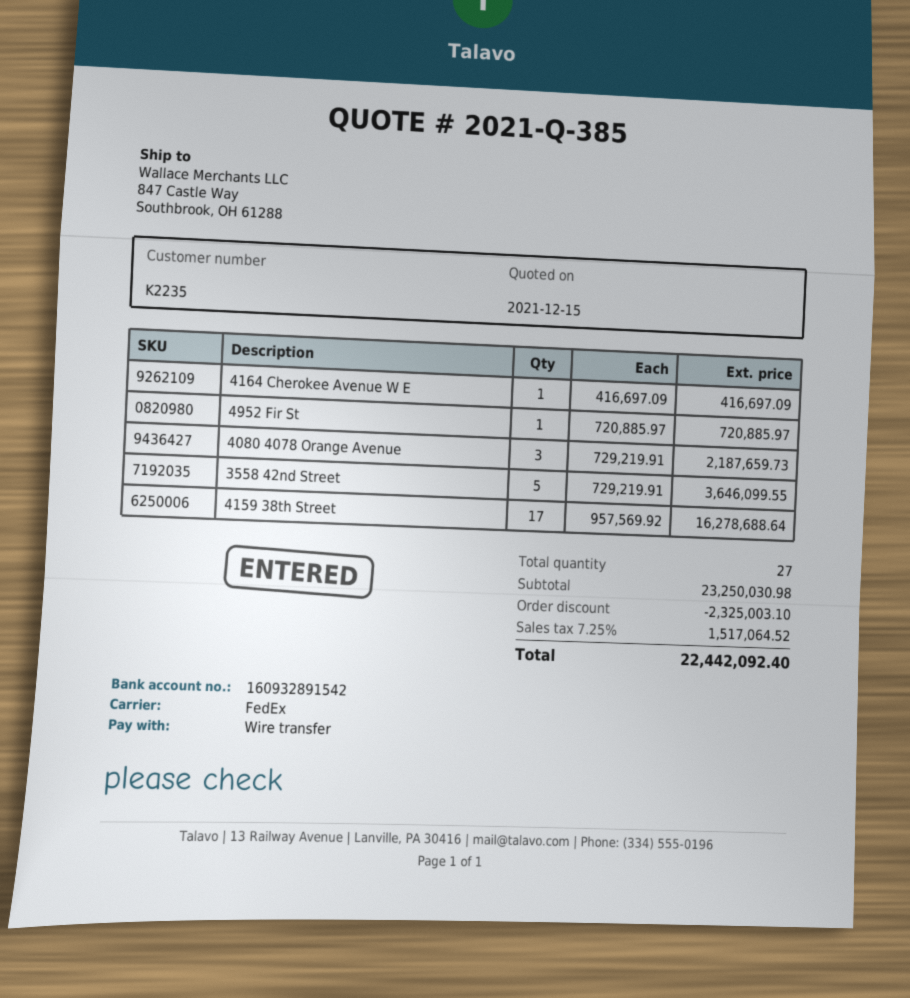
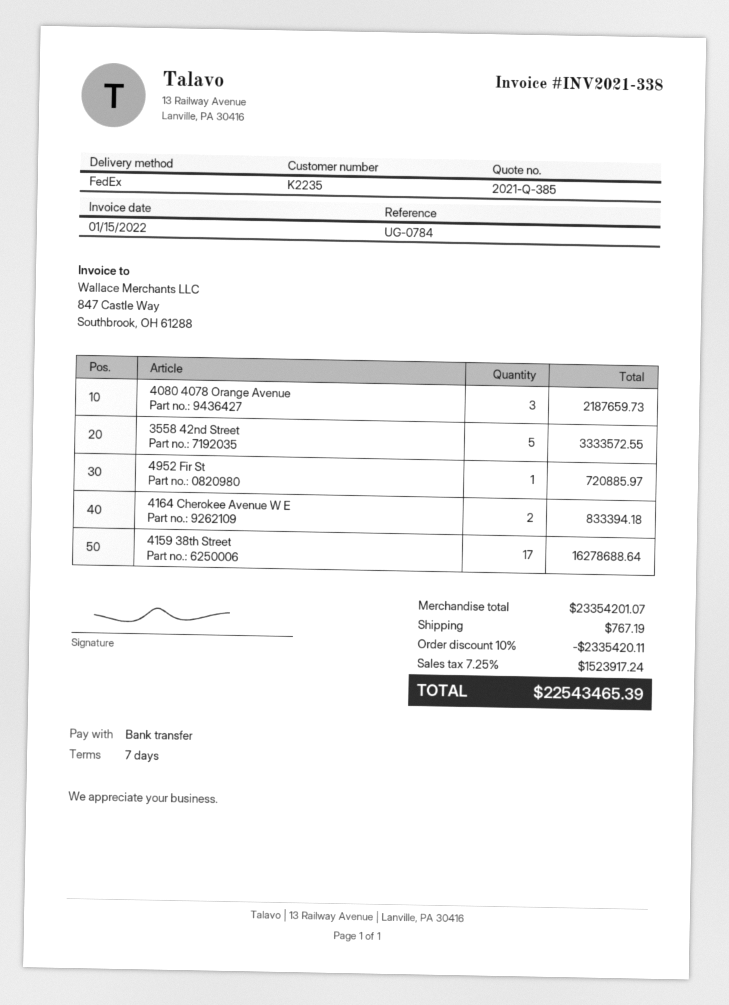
4164 Cherokee Avenue W E: 1 for 416697.09 -> 2 for 833394.18
3558 42nd Street: 5 for 3646099.55 -> 5 for 3333572.55
subtotal: 23250030.98 -> 23354201.07
discount: 2325003.10 -> 2335420.11
shipping: none -> 767.19
tax: 7.25% = 1517064.52 -> 7.25% = 1523917.24
total: 22442092.40 -> 22543465.39

